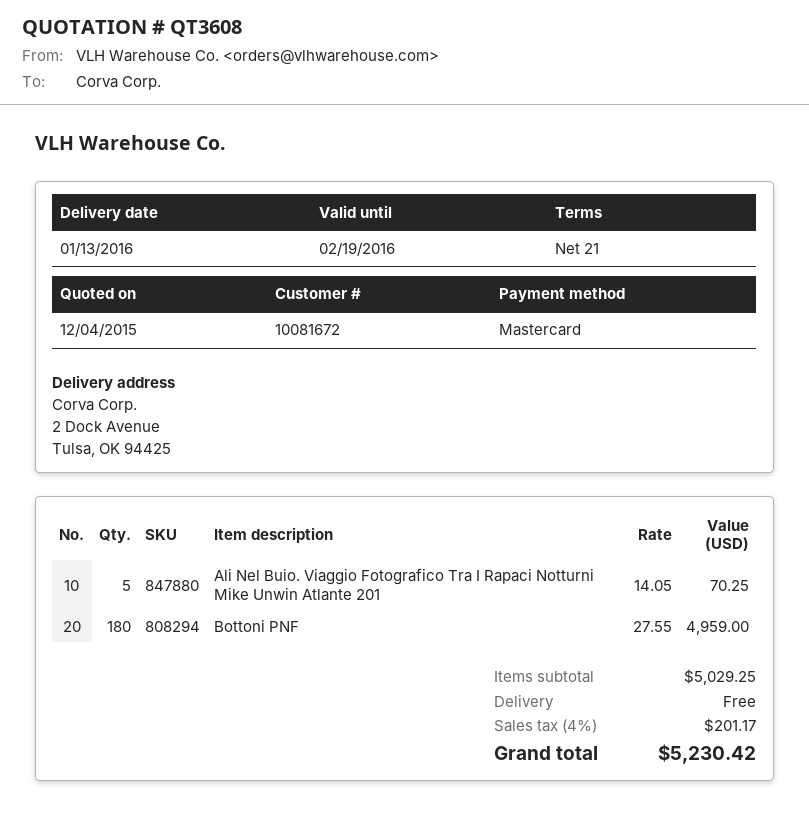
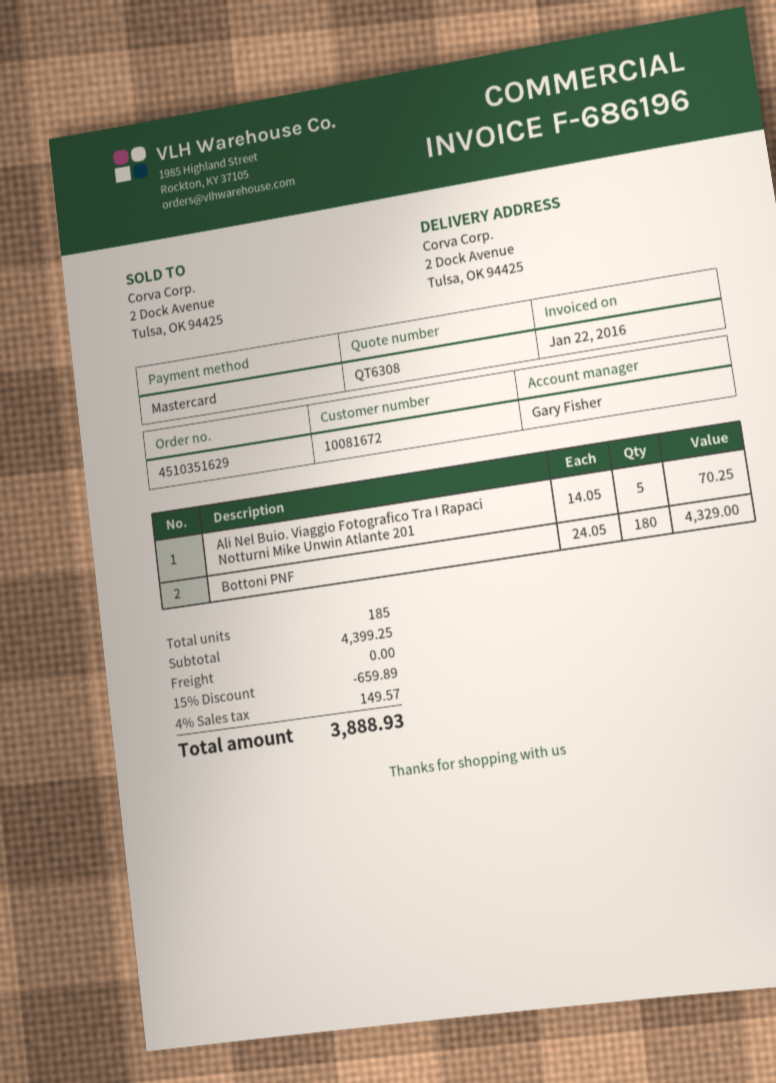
quote number: QT3608 -> QT6308
Bottoni PNF: 180 x 27.55 = 4959.00 -> 180 x 24.05 = 4329.00
subtotal: 5029.25 -> 4399.25
discount: none -> 15% = 659.89
tax: 4% = 201.17 -> 4% = 149.57
total: 5230.42 -> 3888.93

